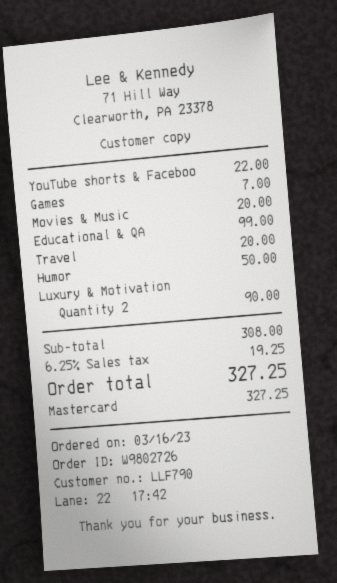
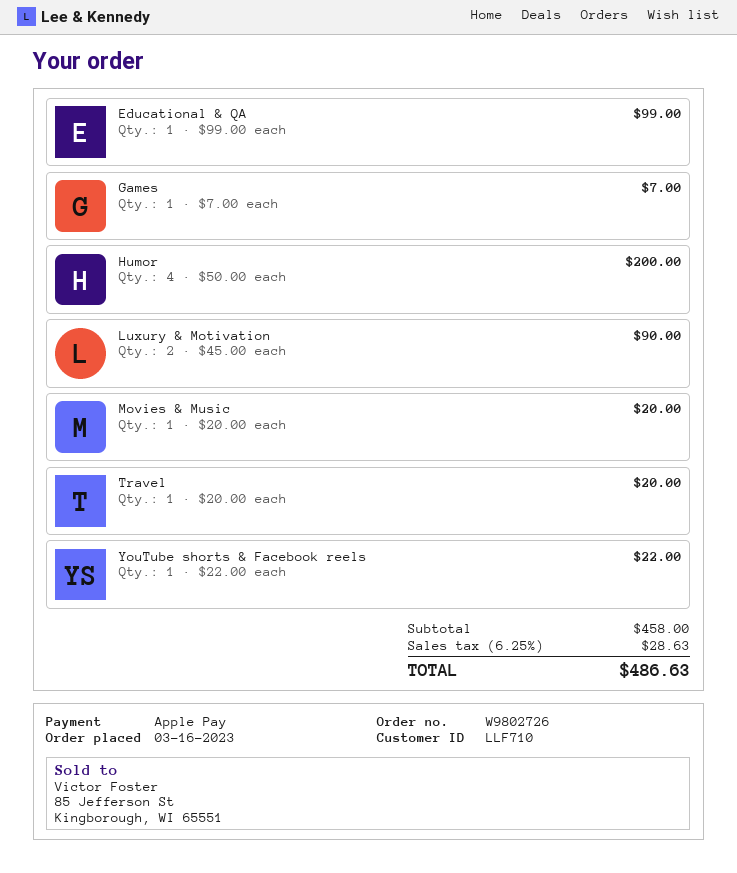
customer number: LLF790 -> LLF710
payment method: Mastercard -> Apple Pay
Humor: 1 for 50.00 -> 4 for 200.00
subtotal: 308.00 -> 458.00
tax: 6.25% = 19.25 -> 6.25% = 28.63
total: 327.25 -> 486.63

